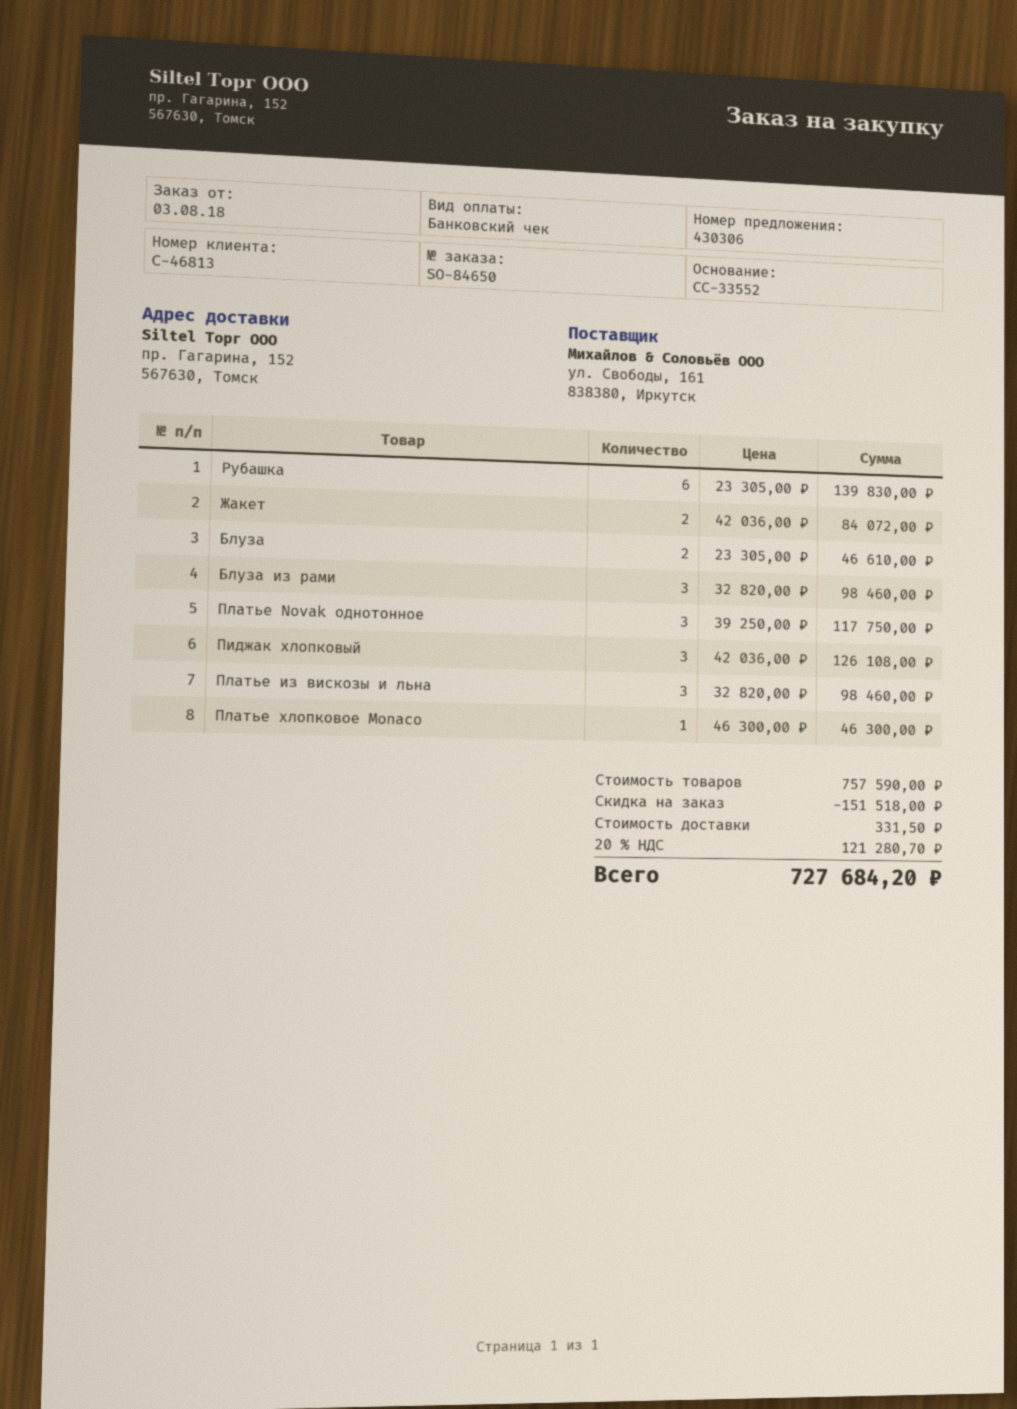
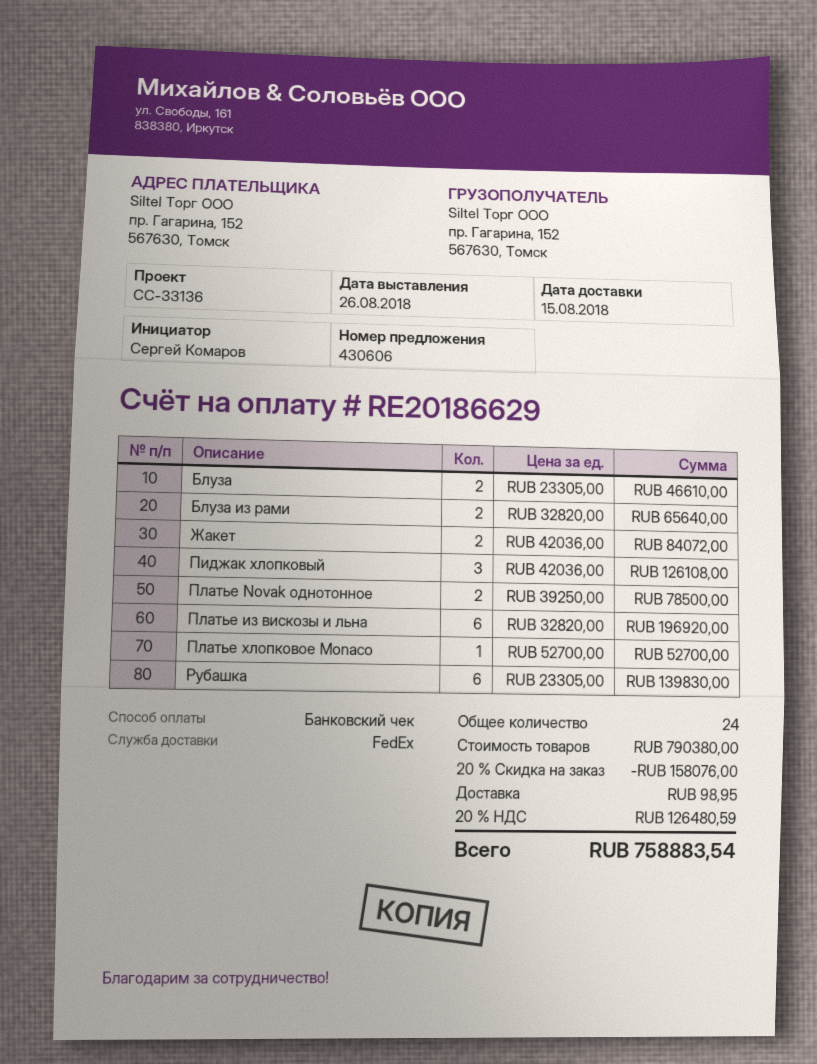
quote number: 430306 -> 430606
reference: CC-33552 -> CC-33136
Блуза из рами: 3 x 32820.00 = 98460.00 -> 2 x 32820.00 = 65640.00
Платье Novak однотонное: 3 x 39250.00 = 117750.00 -> 2 x 39250.00 = 78500.00
Платье из вискозы и льна: 3 x 32820.00 = 98460.00 -> 6 x 32820.00 = 196920.00
Платье хлопковое Monaco: 1 x 46300.00 = 46300.00 -> 1 x 52700.00 = 52700.00
subtotal: 757590.00 -> 790380.00
discount: 151518.00 -> 158076.00
shipping: 331.50 -> 98.95
tax: 20% = 121280.70 -> 20% = 126480.59
total: 727684.20 -> 758883.54

